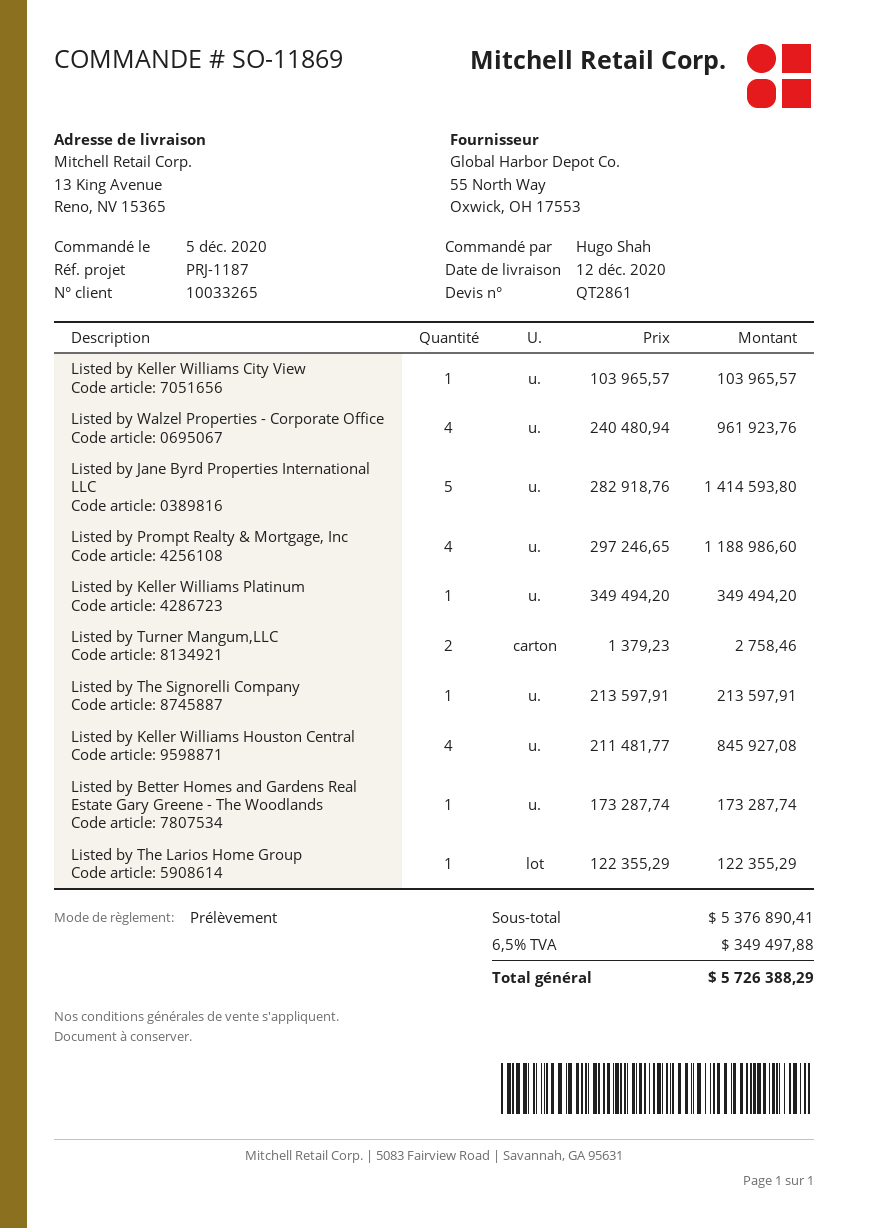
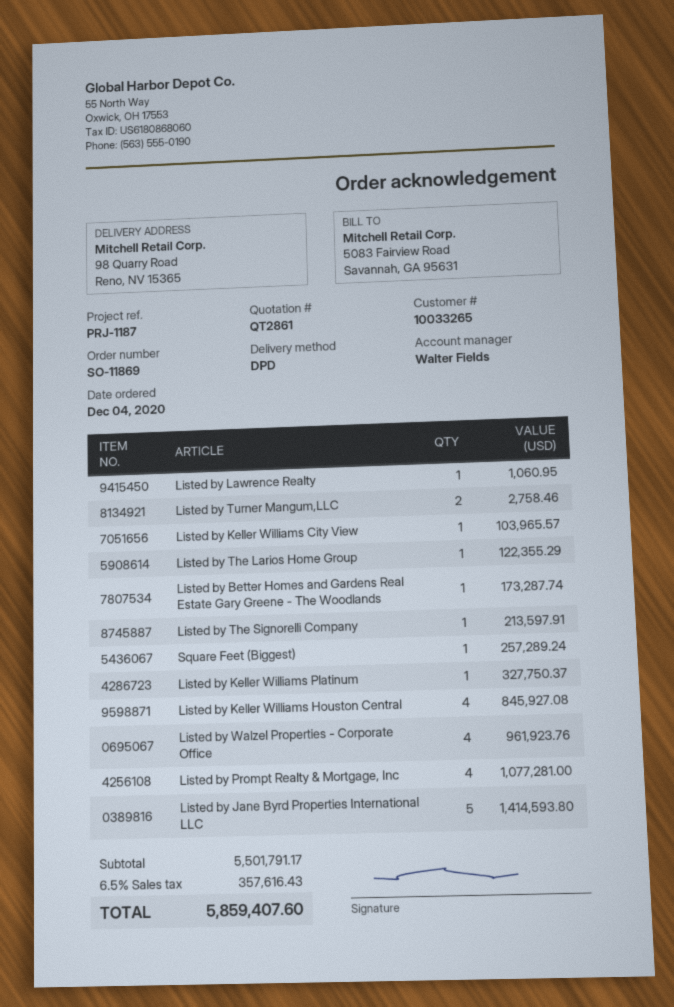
order date: 2020-12-05 -> 2020-12-04
ship to: 13 King Avenue, Reno, NV 15365 -> 98 Quarry Road, Reno, NV 15365
Listed by Prompt Realty & Mortgage, Inc: 4 for 1188986.60 -> 4 for 1077281.00
Listed by Keller Williams Platinum: 1 for 349494.20 -> 1 for 327750.37
Listed by Lawrence Realty: none -> 1 for 1060.95
Square Feet (Biggest): none -> 1 for 257289.24
subtotal: 5376890.41 -> 5501791.17
tax: 6.5% = 349497.88 -> 6.5% = 357616.43
total: 5726388.29 -> 5859407.60

